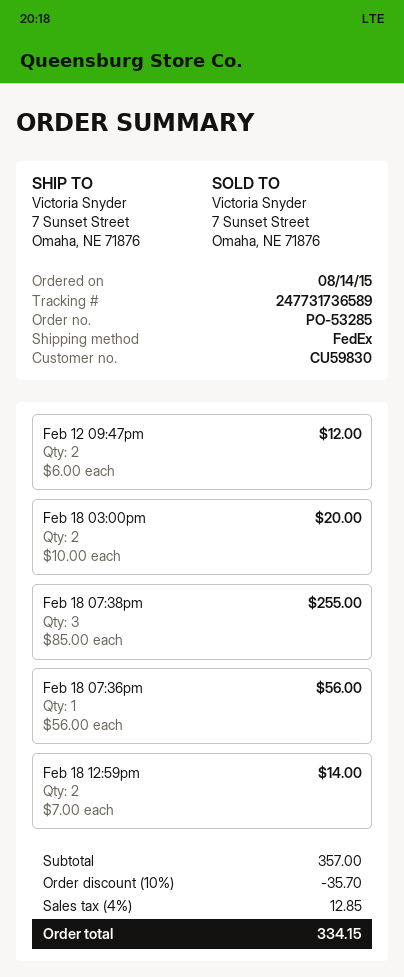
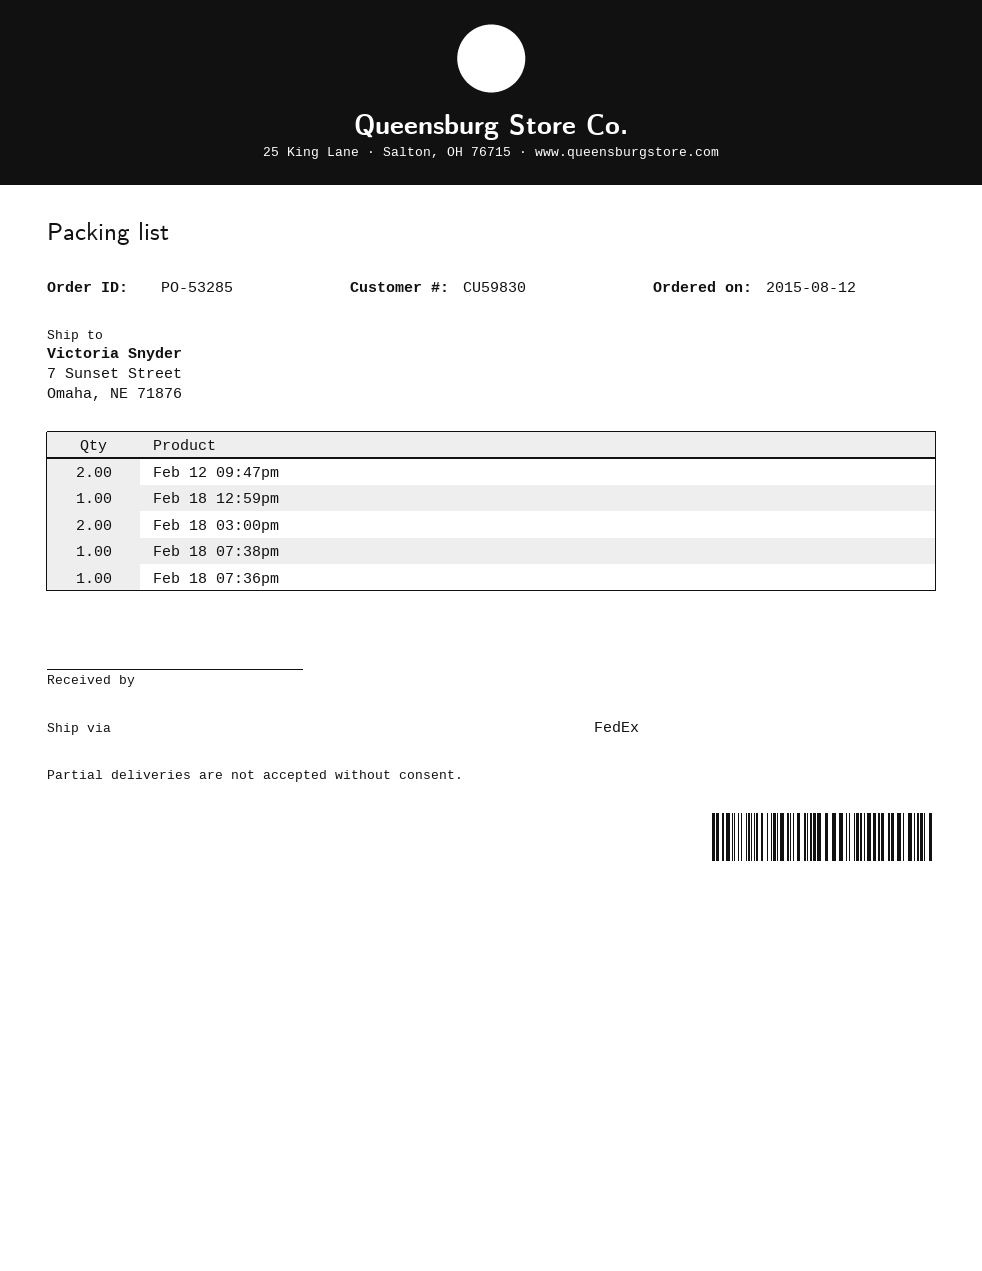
order date: 2015-08-14 -> 2015-08-12
Feb 18 07:38pm: 3 -> 1
Feb 18 12:59pm: 2 -> 1

